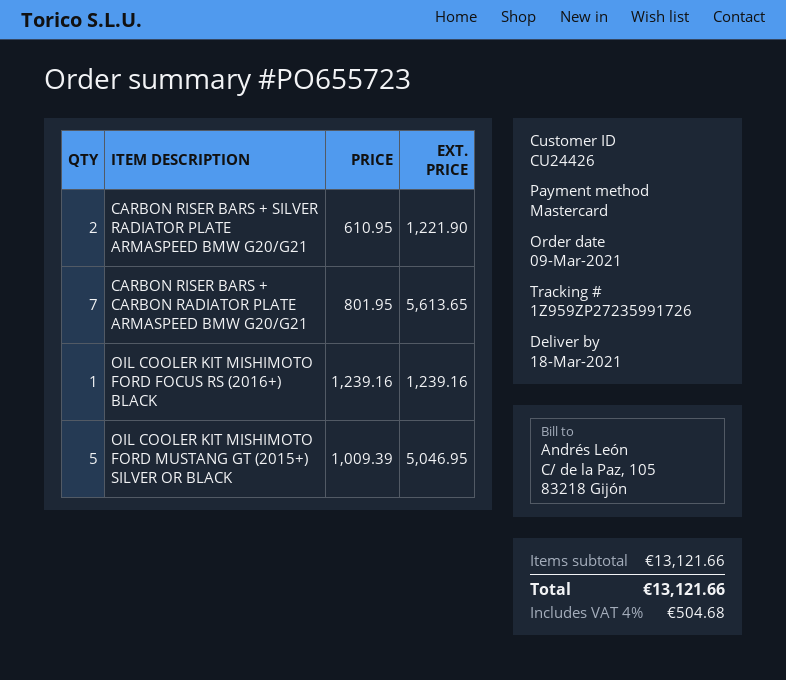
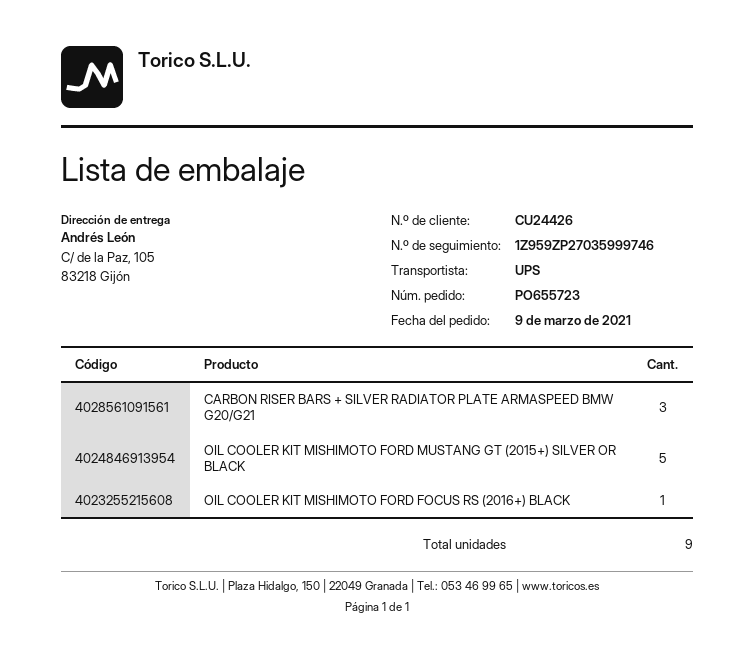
tracking number: 1Z959ZP27235991726 -> 1Z959ZP27035999746
CARBON RISER BARS + SILVER RADIATOR PLATE ARMASPEED BMW G20/G21: 2 -> 3
CARBON RISER BARS + CARBON RADIATOR PLATE ARMASPEED BMW G20/G21: 7 -> none

